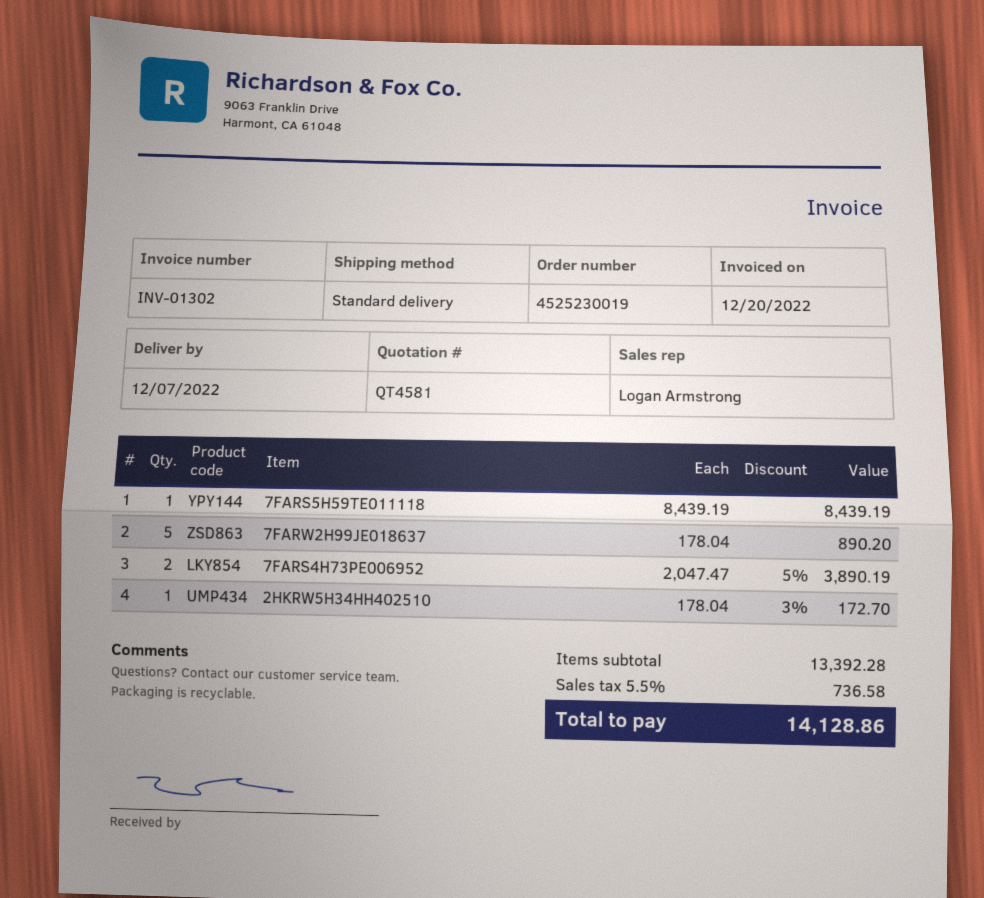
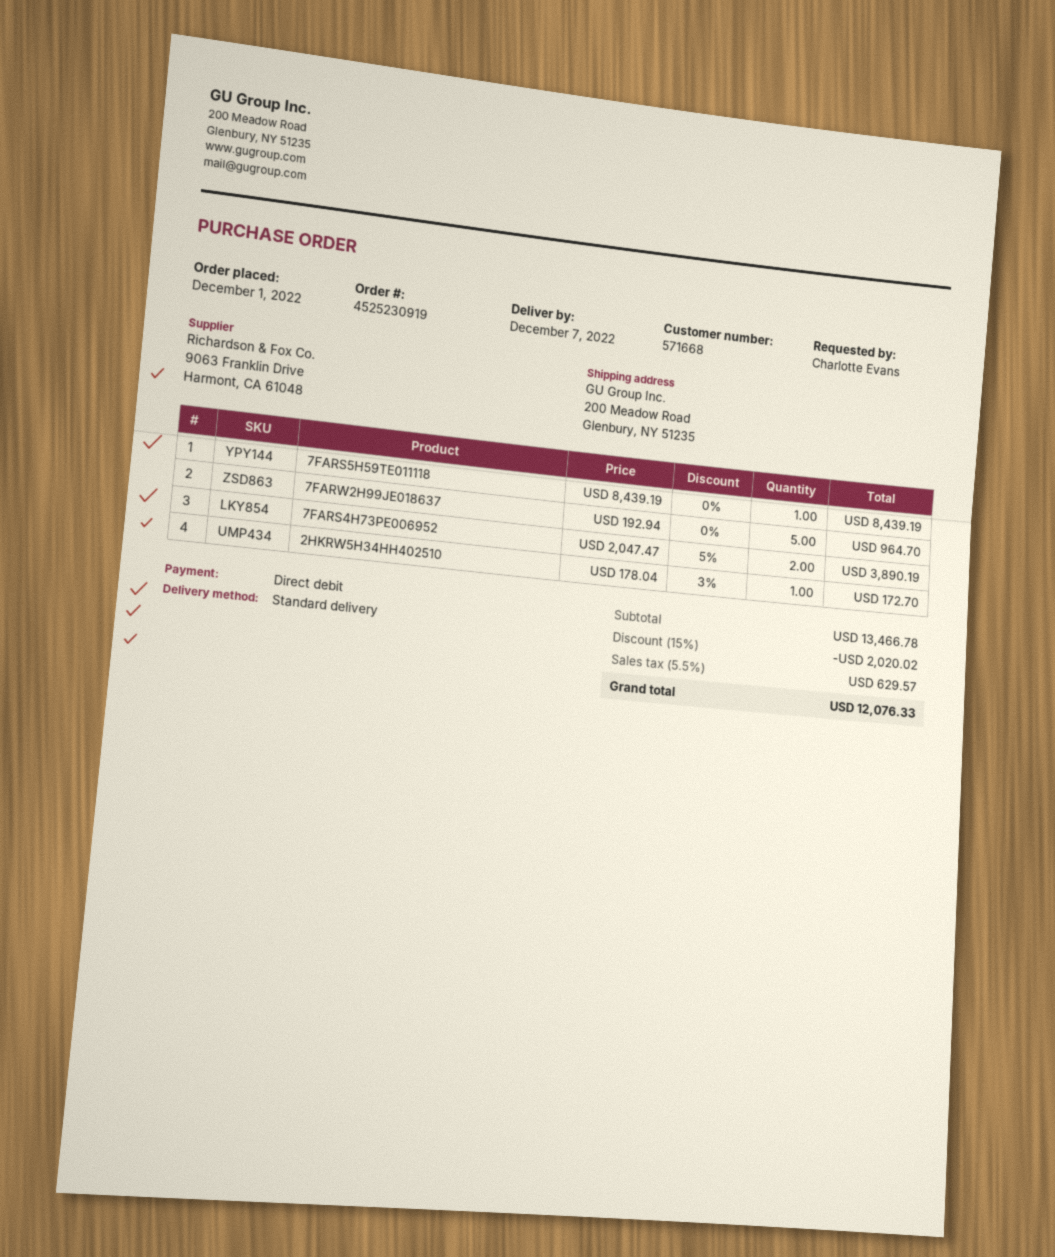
order number: 4525230019 -> 4525230919
7FARW2H99JE018637: 5 x 178.04 = 890.20 -> 5 x 192.94 = 964.70
subtotal: 13392.28 -> 13466.78
discount: none -> 15% = 2020.02
tax: 5.5% = 736.58 -> 5.5% = 629.57
total: 14128.86 -> 12076.33

